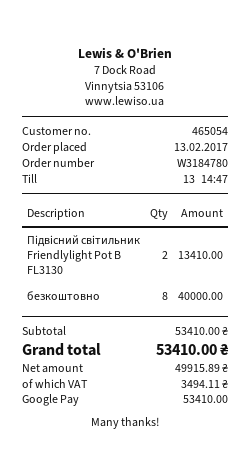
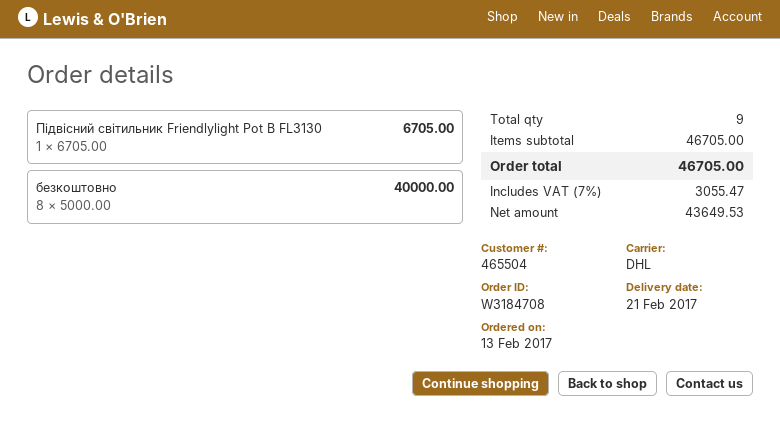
order number: W3184780 -> W3184708
customer number: 465054 -> 465504
Підвісний світильник Friendlylight Pot B FL3130: 2 for 13410.00 -> 1 for 6705.00
subtotal: 53410.00 -> 46705.00
net: 49915.89 -> 43649.53
tax: 3494.11 -> 3055.47
total: 53410.00 -> 46705.00

